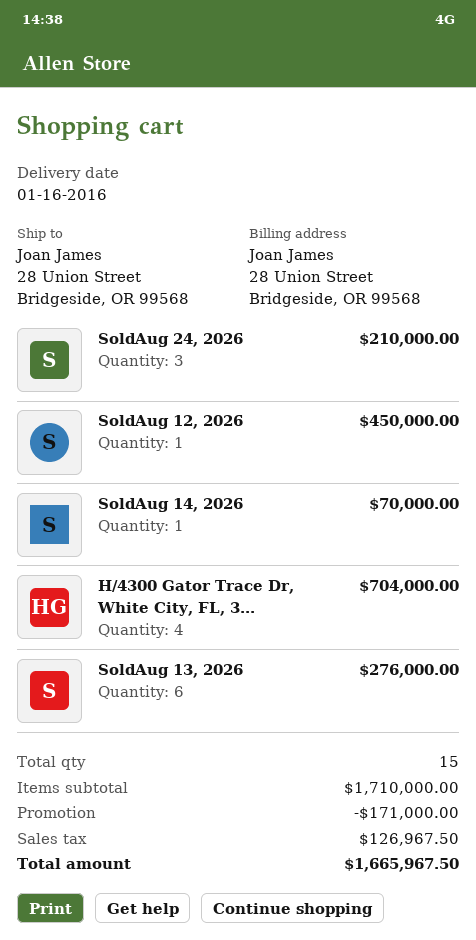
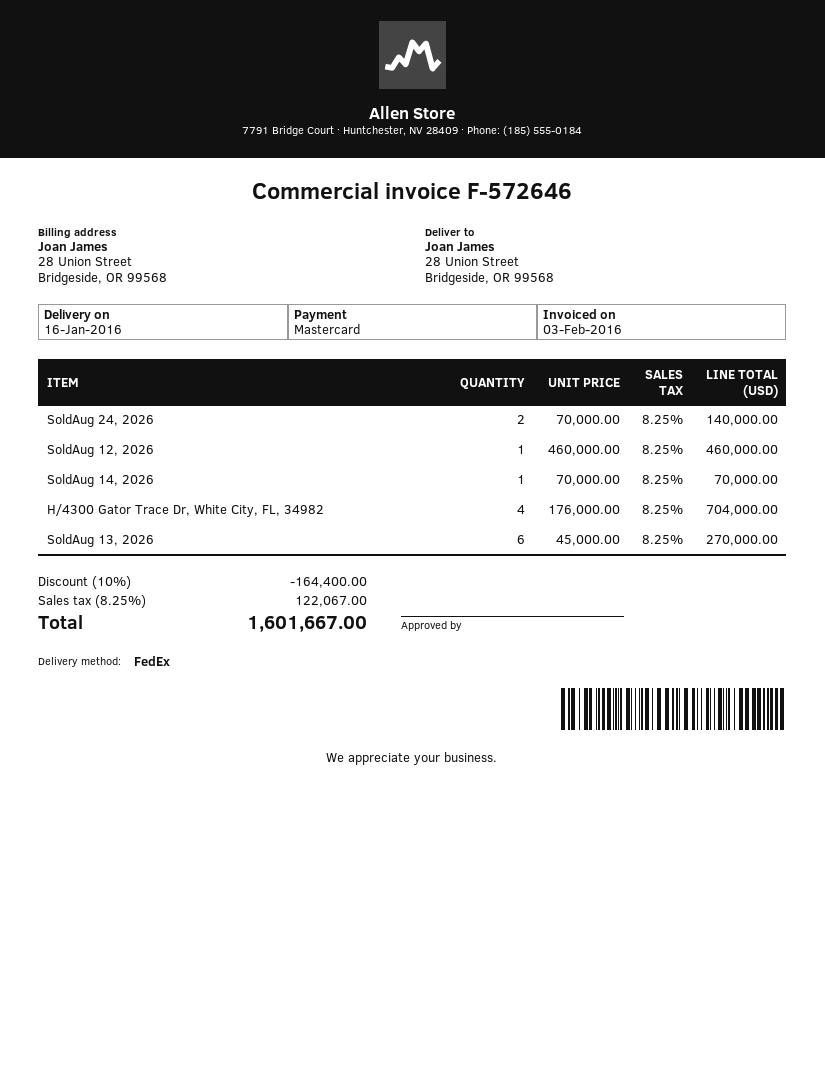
SoldAug 24, 2026: 3 for 210000.00 -> 2 for 140000.00
SoldAug 12, 2026: 1 for 450000.00 -> 1 for 460000.00
SoldAug 13, 2026: 6 for 276000.00 -> 6 for 270000.00
discount: 171000.00 -> 164400.00
tax: 126967.50 -> 122067.00
total: 1665967.50 -> 1601667.00

